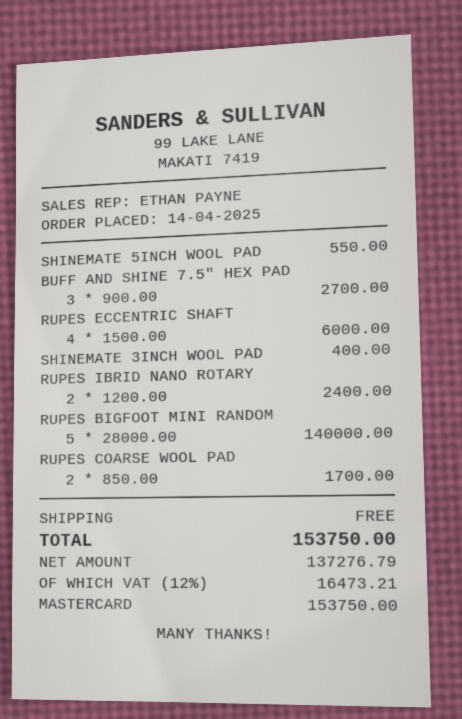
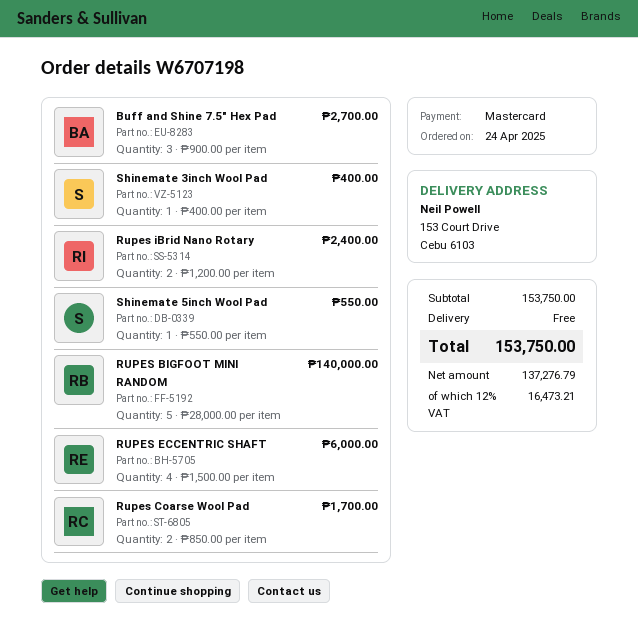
order date: 2025-04-14 -> 2025-04-24

